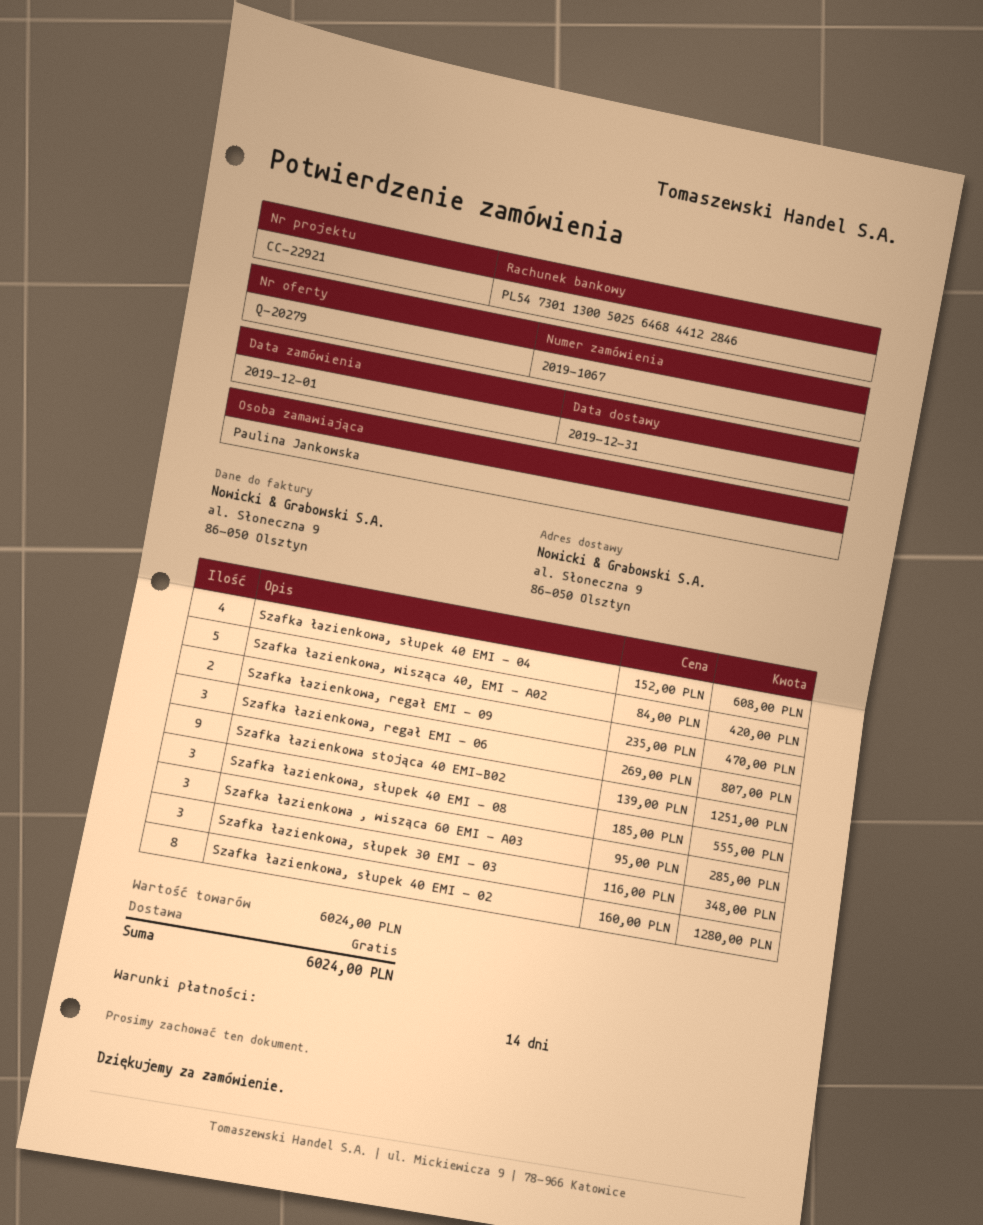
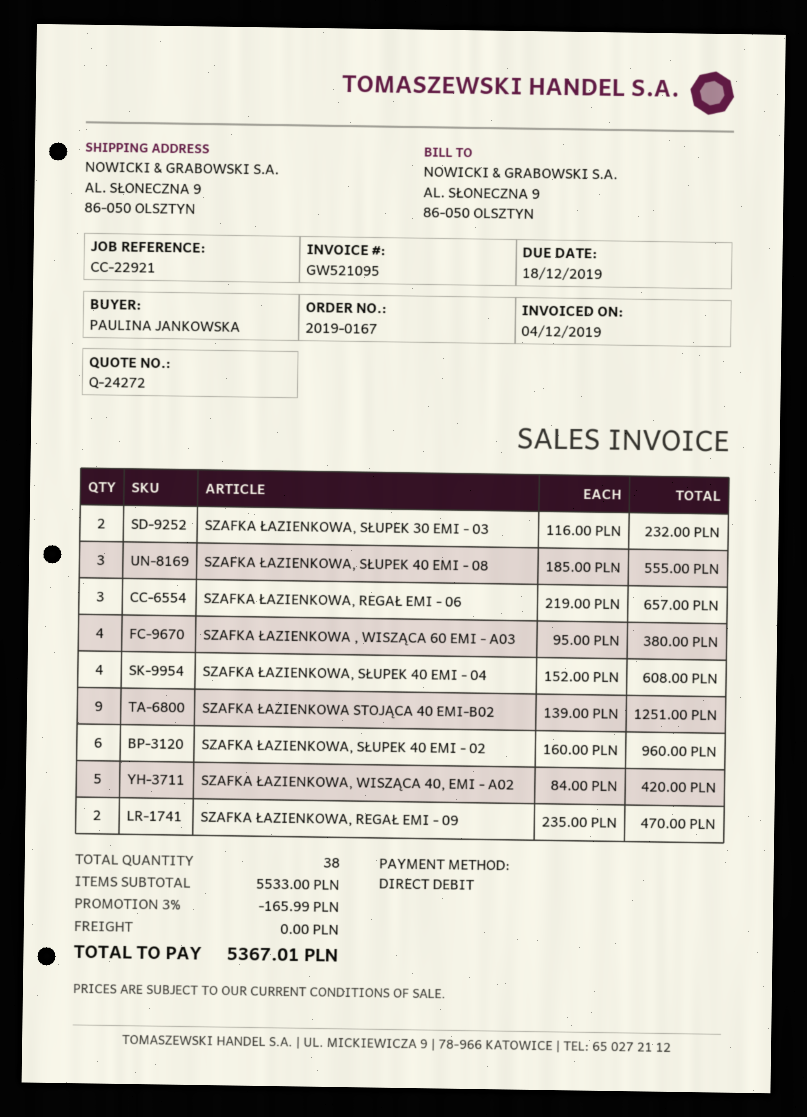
quote number: Q-20279 -> Q-24272
order number: 2019-1067 -> 2019-0167
Szafka łazienkowa, regał EMI - 06: 3 x 269.00 = 807.00 -> 3 x 219.00 = 657.00
Szafka łazienkowa , wisząca 60 EMI - A03: 3 x 95.00 = 285.00 -> 4 x 95.00 = 380.00
Szafka łazienkowa, słupek 30 EMI - 03: 3 x 116.00 = 348.00 -> 2 x 116.00 = 232.00
Szafka łazienkowa, słupek 40 EMI - 02: 8 x 160.00 = 1280.00 -> 6 x 160.00 = 960.00
subtotal: 6024.00 -> 5533.00
discount: none -> 3% = 165.99
total: 6024.00 -> 5367.01

